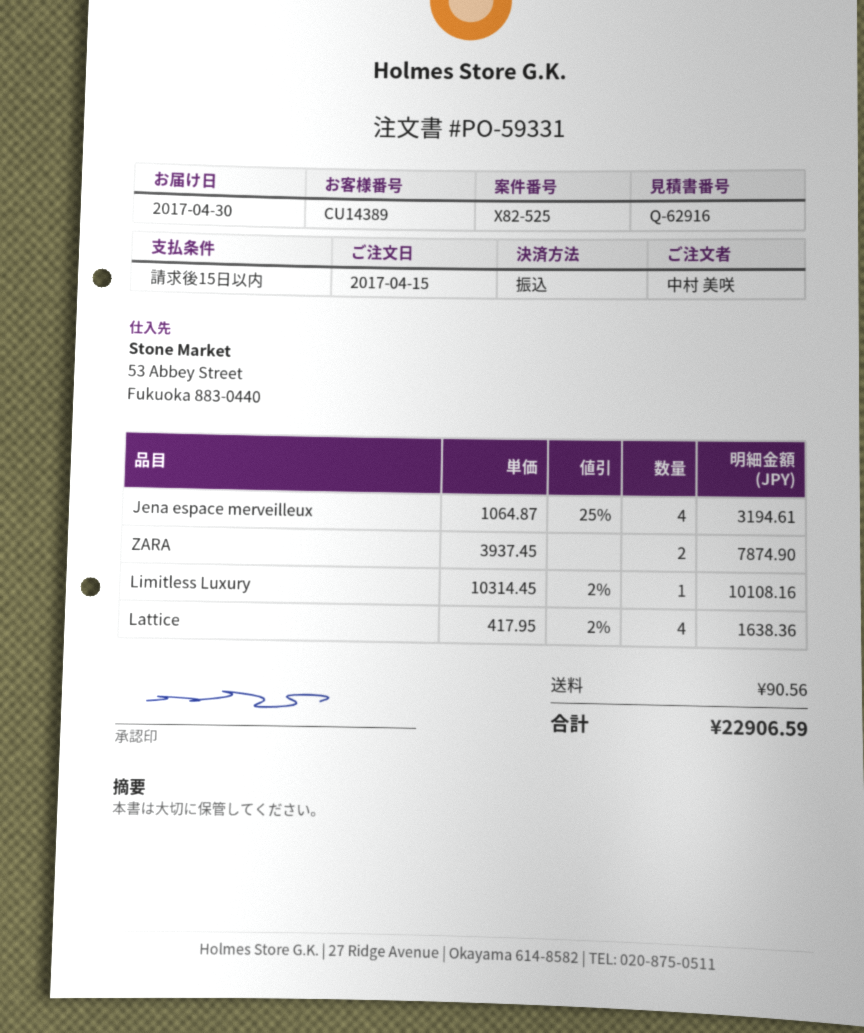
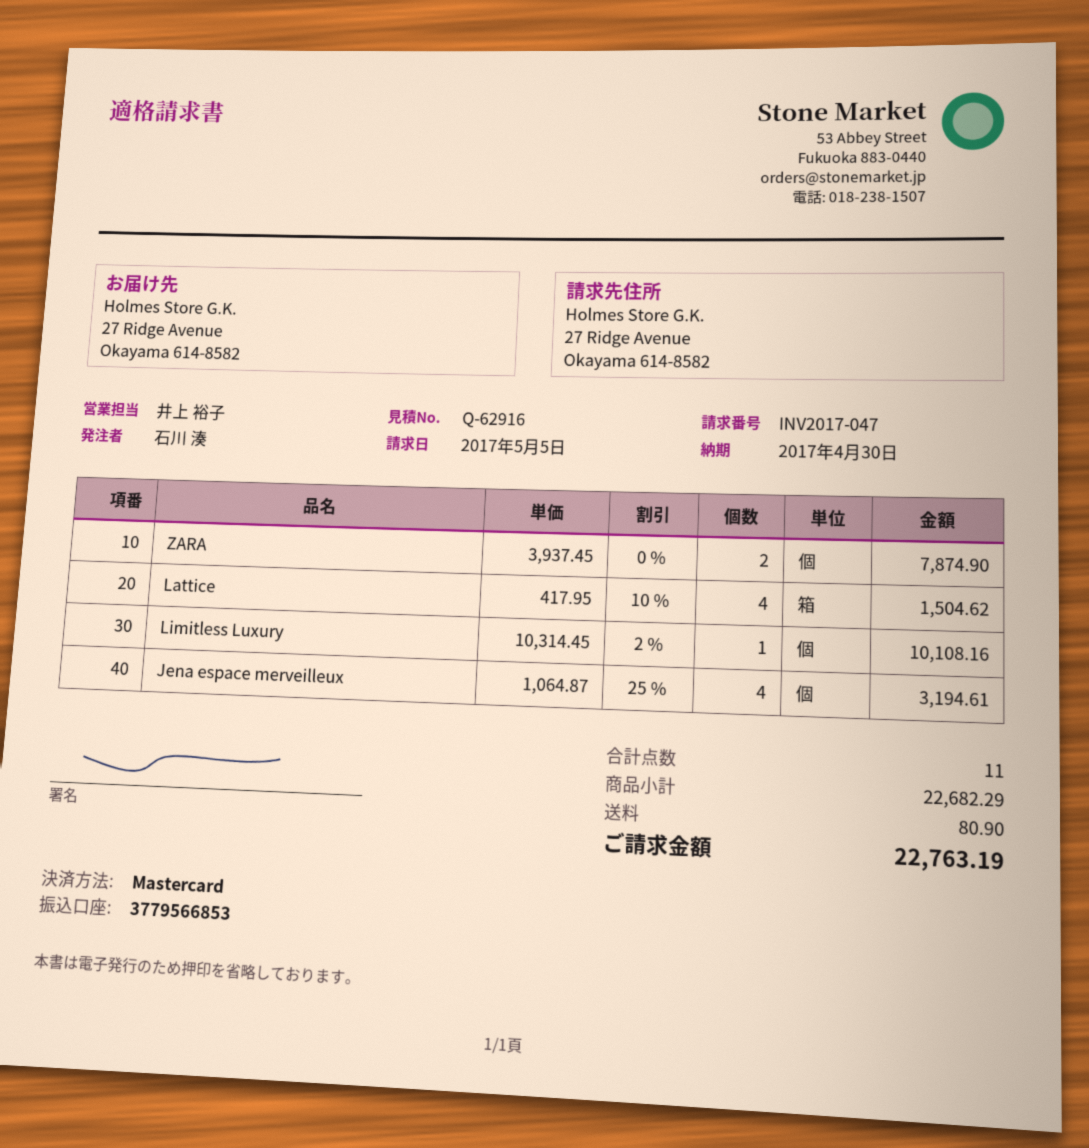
ordered by: 中村 美咲 -> 石川 湊
payment method: bank transfer -> Mastercard
Lattice: 4 x 417.95 - 2% = 1638.36 -> 4 x 417.95 - 10% = 1504.62
shipping: 90.56 -> 80.90
total: 22906.59 -> 22763.19

